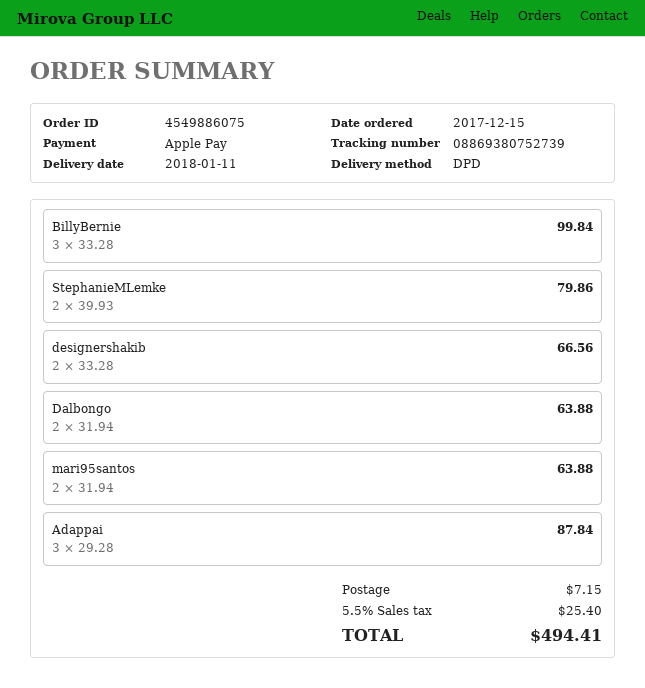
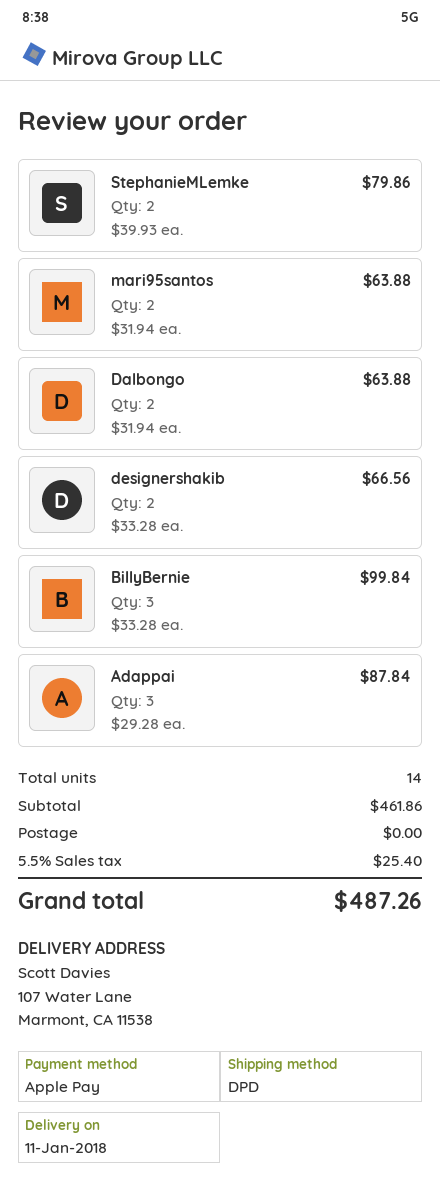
shipping: 7.15 -> 0.00
total: 494.41 -> 487.26

